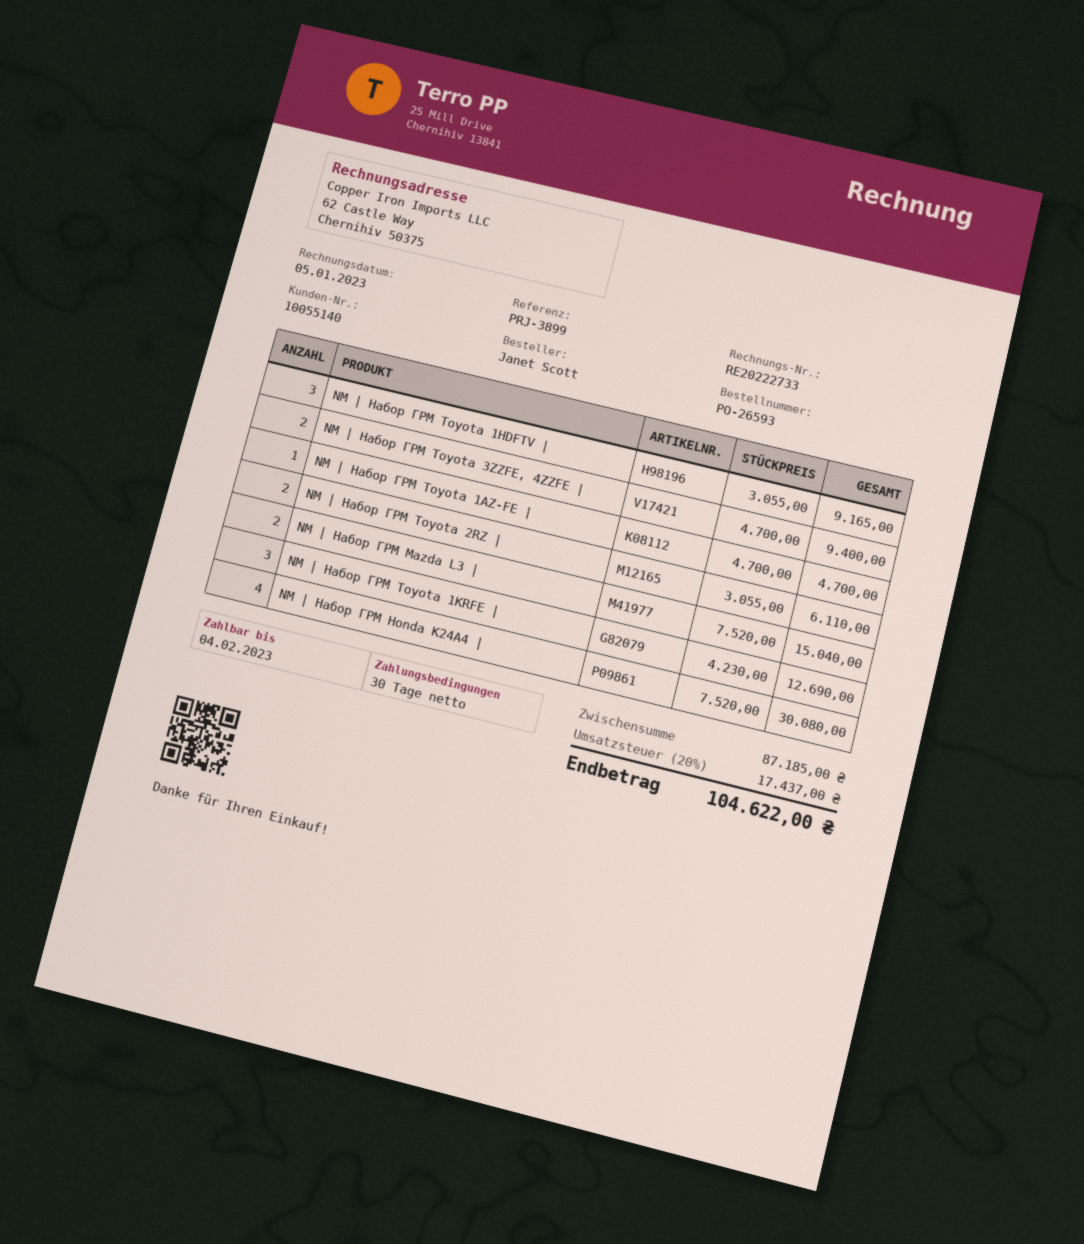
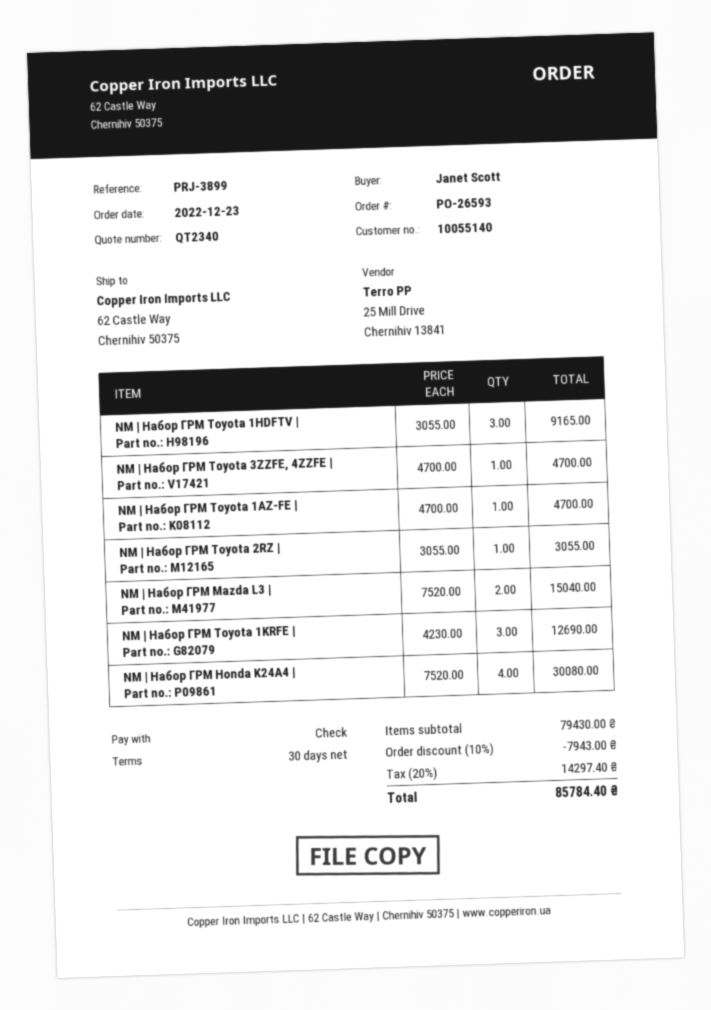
NM | Набор ГРМ Toyota 3ZZFE, 4ZZFE |: 2 x 4700.00 = 9400.00 -> 1 x 4700.00 = 4700.00
NM | Набор ГРМ Toyota 2RZ |: 2 x 3055.00 = 6110.00 -> 1 x 3055.00 = 3055.00
subtotal: 87185.00 -> 79430.00
discount: none -> 10% = 7943.00
tax: 20% = 17437.00 -> 20% = 14297.40
total: 104622.00 -> 85784.40

